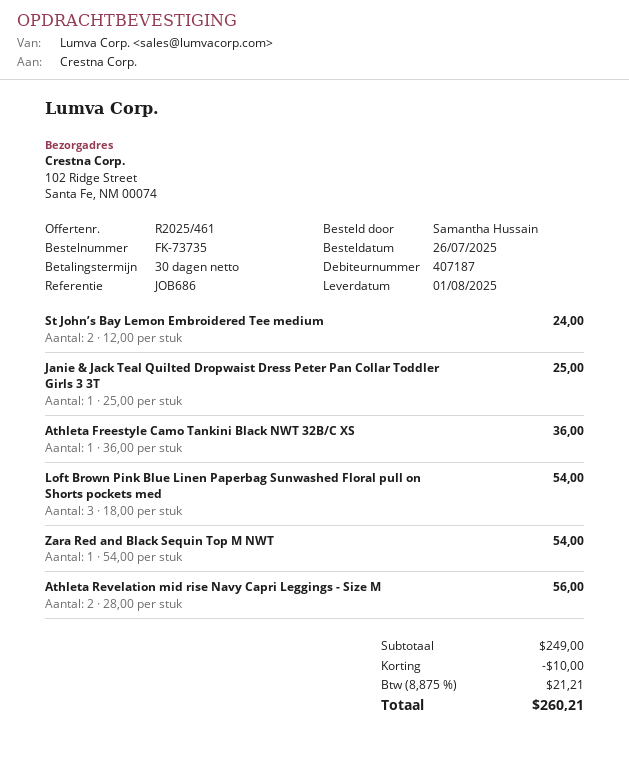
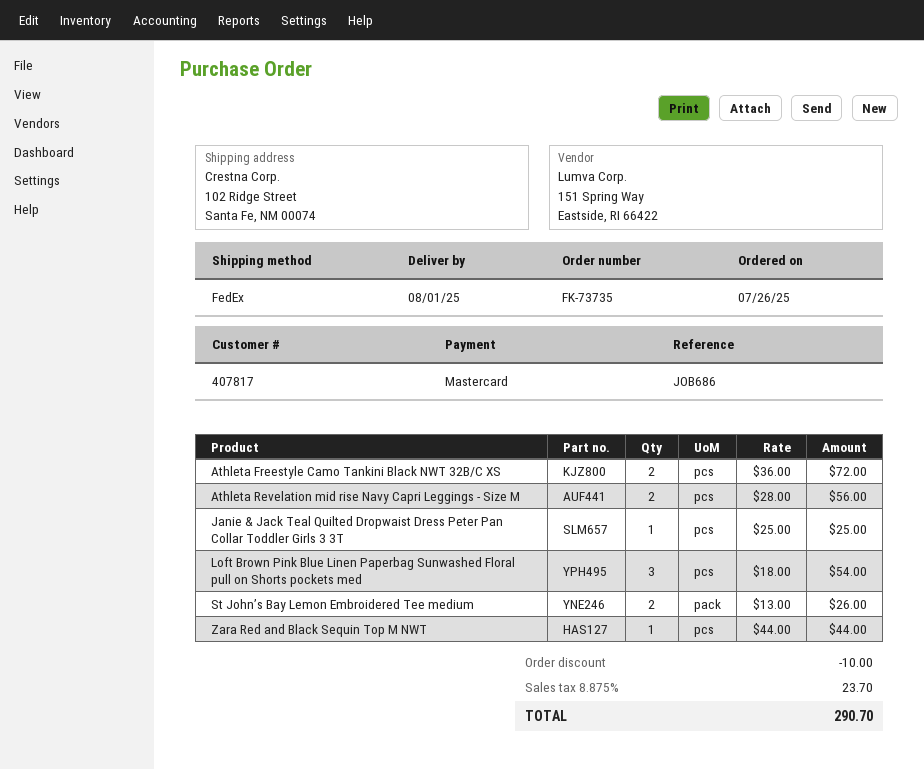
customer number: 407187 -> 407817
St John’s Bay Lemon Embroidered Tee medium: 2 x 12.00 = 24.00 -> 2 x 13.00 = 26.00
Athleta Freestyle Camo Tankini Black NWT 32B/C XS: 1 x 36.00 = 36.00 -> 2 x 36.00 = 72.00
Zara Red and Black Sequin Top M NWT: 1 x 54.00 = 54.00 -> 1 x 44.00 = 44.00
tax: 8.875% = 21.21 -> 8.875% = 23.70
total: 260.21 -> 290.70

